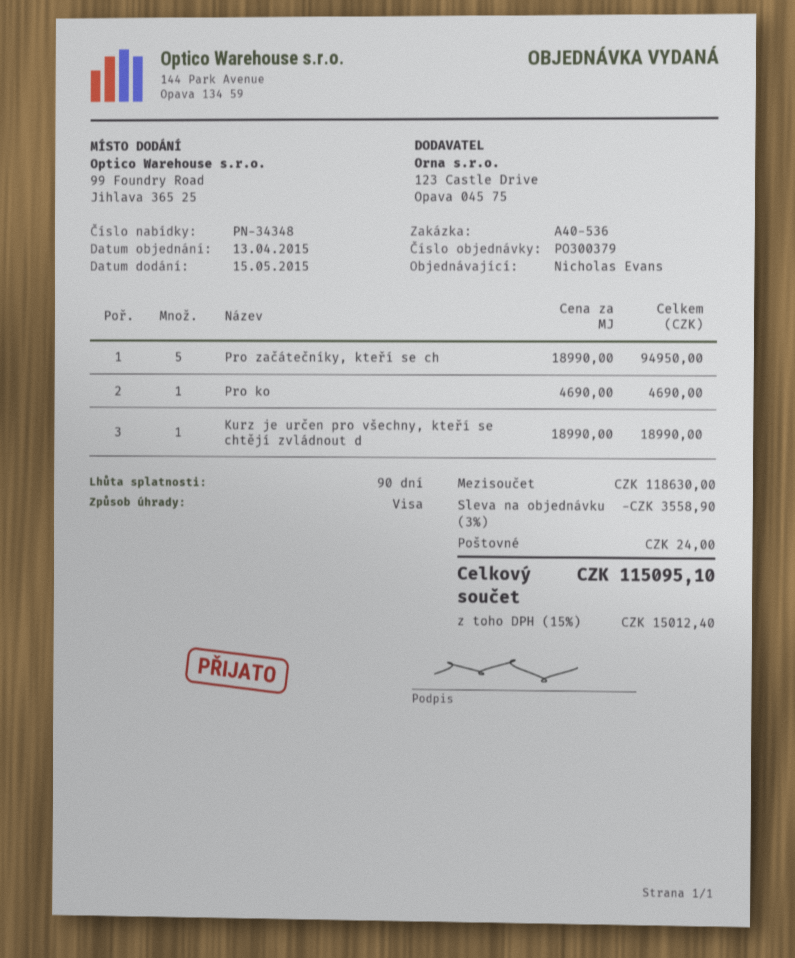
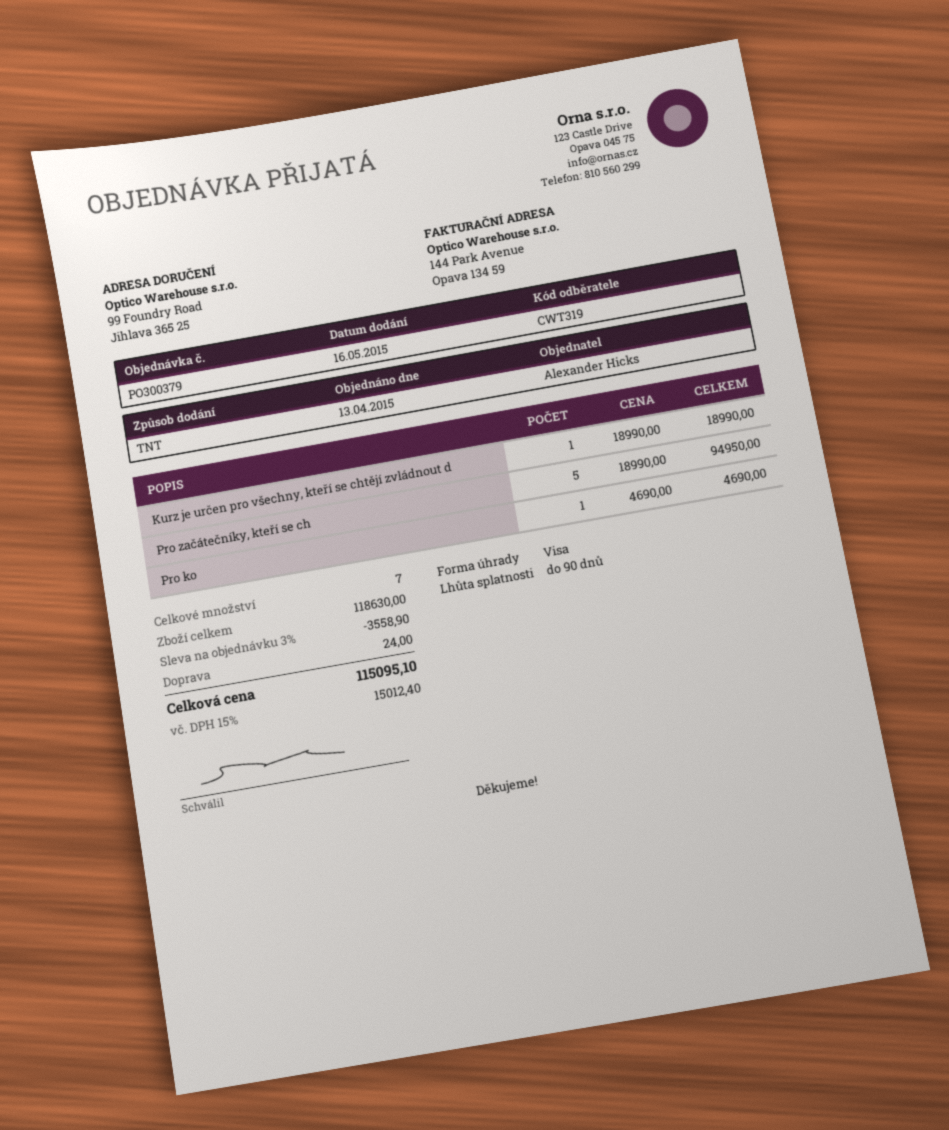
delivery date: 2015-05-15 -> 2015-05-16
ordered by: Nicholas Evans -> Alexander Hicks

